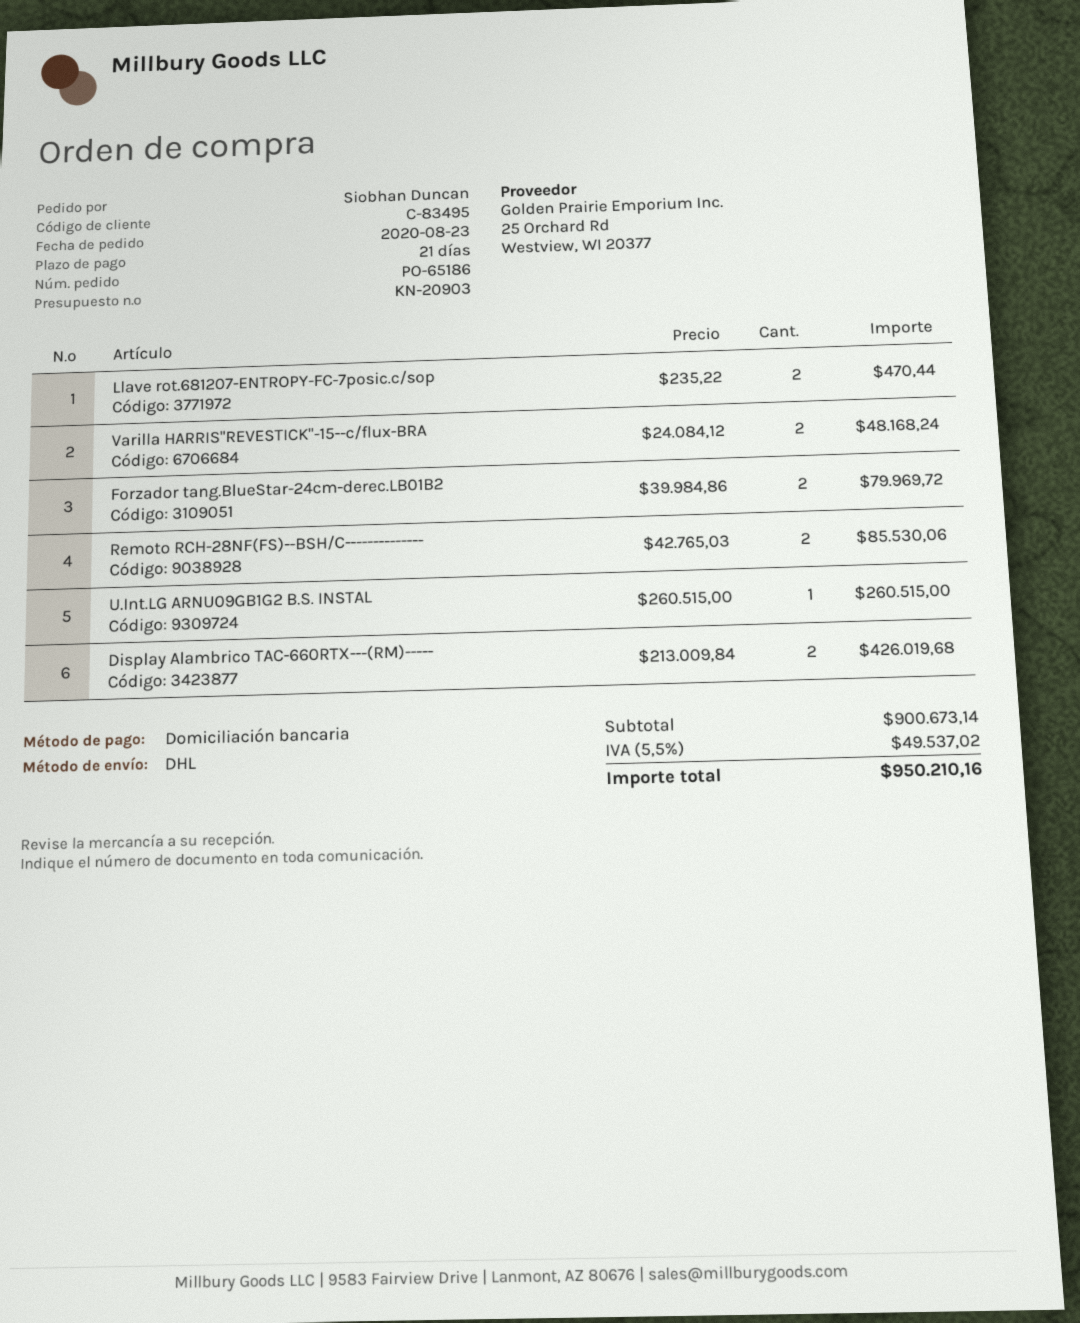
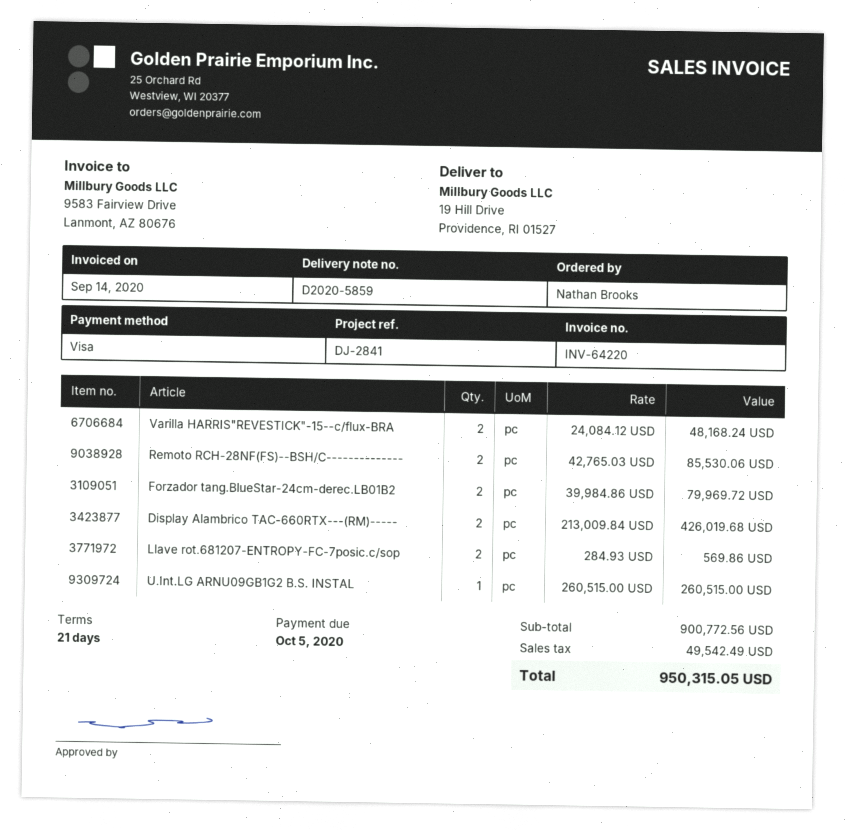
ordered by: Siobhan Duncan -> Nathan Brooks
payment method: direct debit -> Visa
Llave rot.681207-ENTROPY-FC-7posic.c/sop: 2 x 235.22 = 470.44 -> 2 x 284.93 = 569.86
subtotal: 900673.14 -> 900772.56
tax: 49537.02 -> 49542.49
total: 950210.16 -> 950315.05

